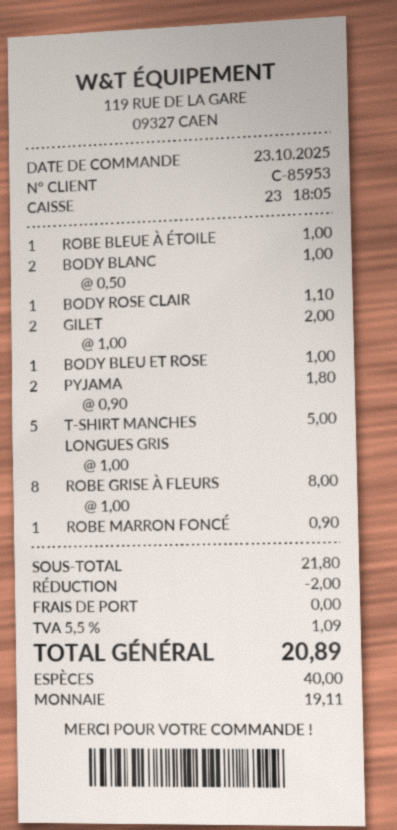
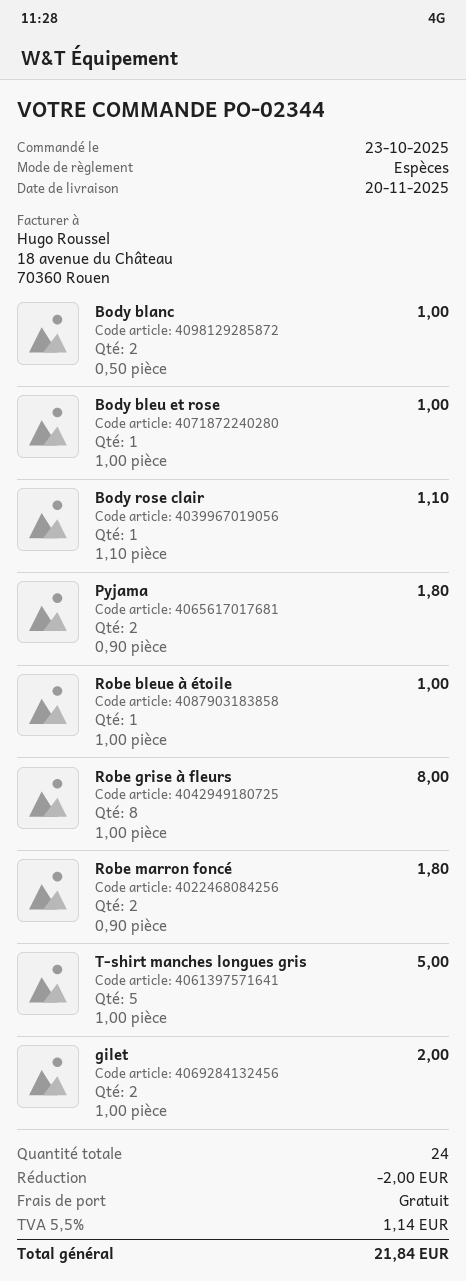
ROBE MARRON FONCÉ: 1 x 0.90 = 0.90 -> 2 x 0.90 = 1.80
tax: 5.5% = 1.09 -> 5.5% = 1.14
total: 20.89 -> 21.84

